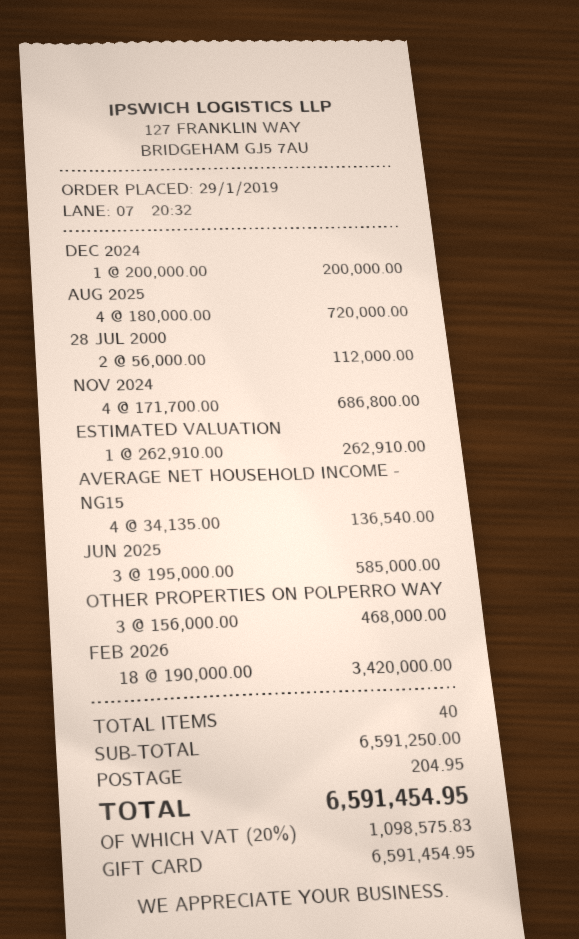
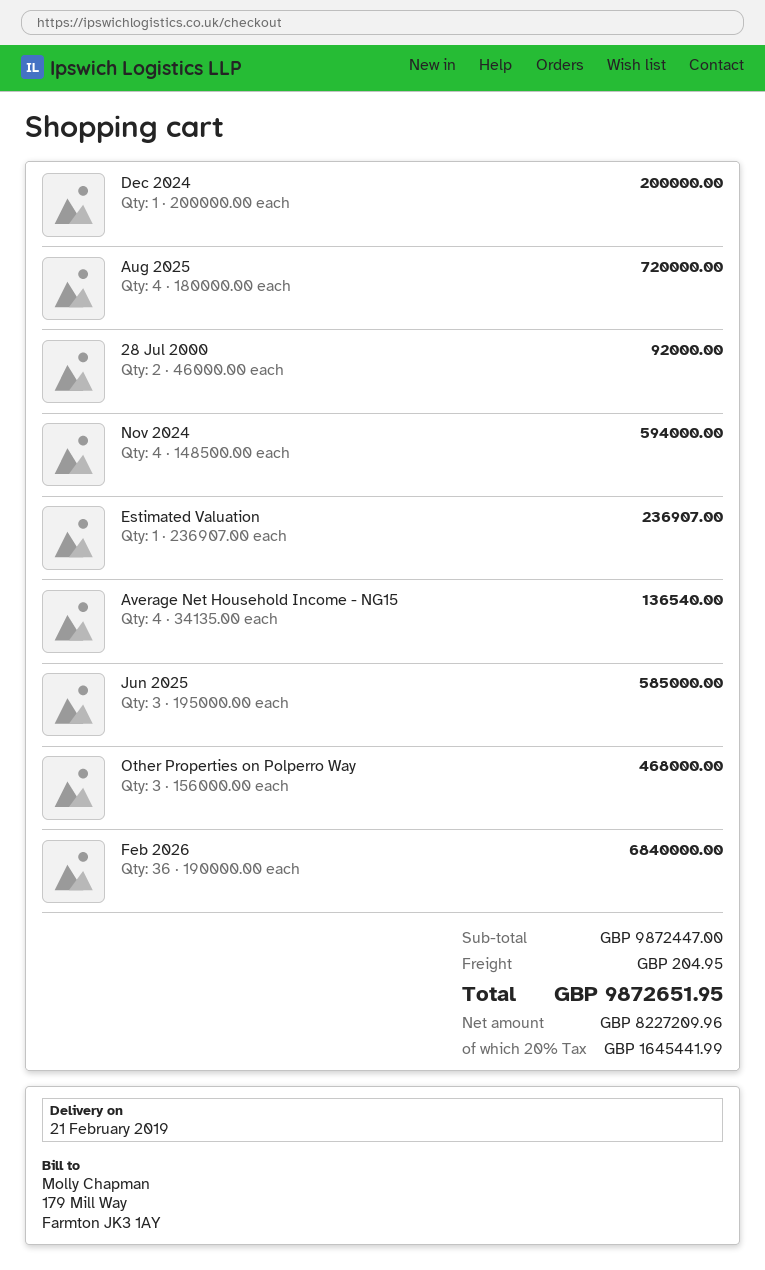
28 JUL 2000: 2 x 56000.00 = 112000.00 -> 2 x 46000.00 = 92000.00
NOV 2024: 4 x 171700.00 = 686800.00 -> 4 x 148500.00 = 594000.00
ESTIMATED VALUATION: 1 x 262910.00 = 262910.00 -> 1 x 236907.00 = 236907.00
FEB 2026: 18 x 190000.00 = 3420000.00 -> 36 x 190000.00 = 6840000.00
subtotal: 6591250.00 -> 9872447.00
tax: 20% = 1098575.83 -> 20% = 1645441.99
total: 6591454.95 -> 9872651.95

